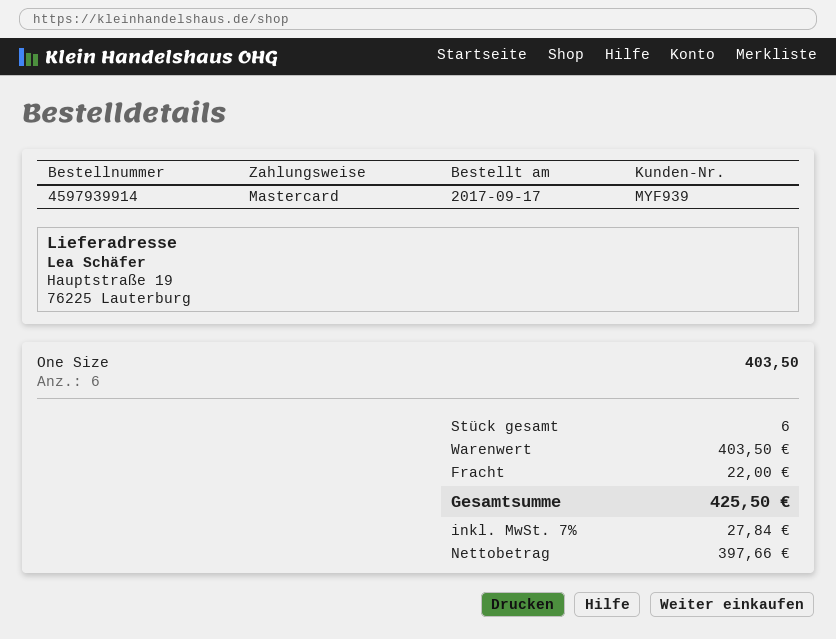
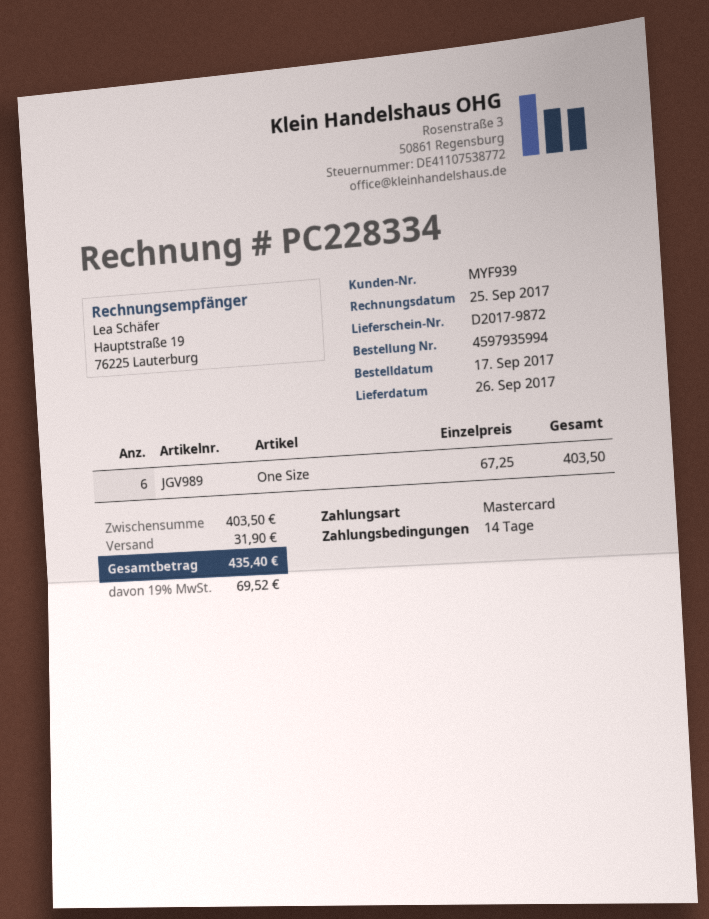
order number: 4597939914 -> 4597935994
shipping: 22.00 -> 31.90
tax: 7% = 27.84 -> 19% = 69.52
total: 425.50 -> 435.40

